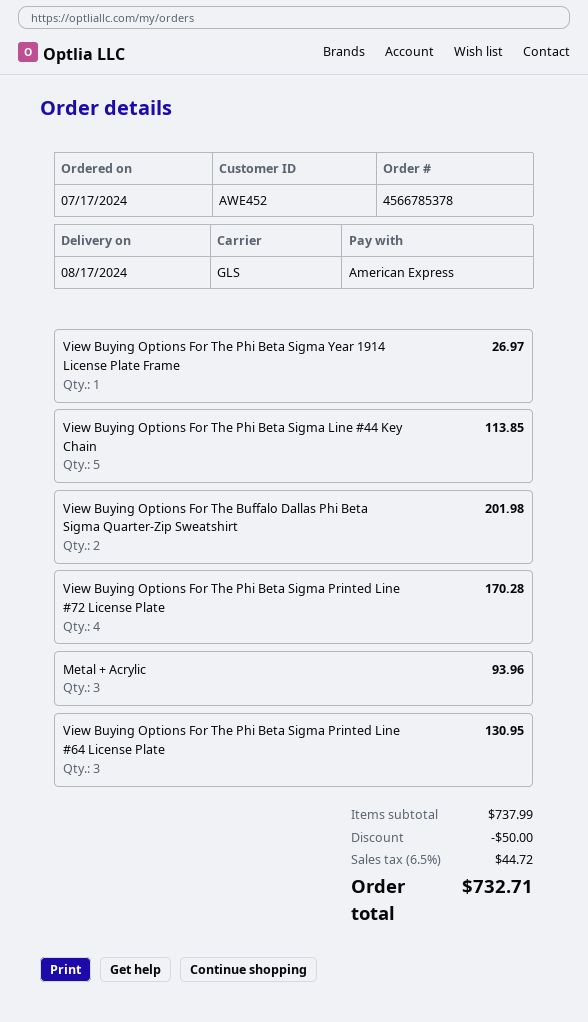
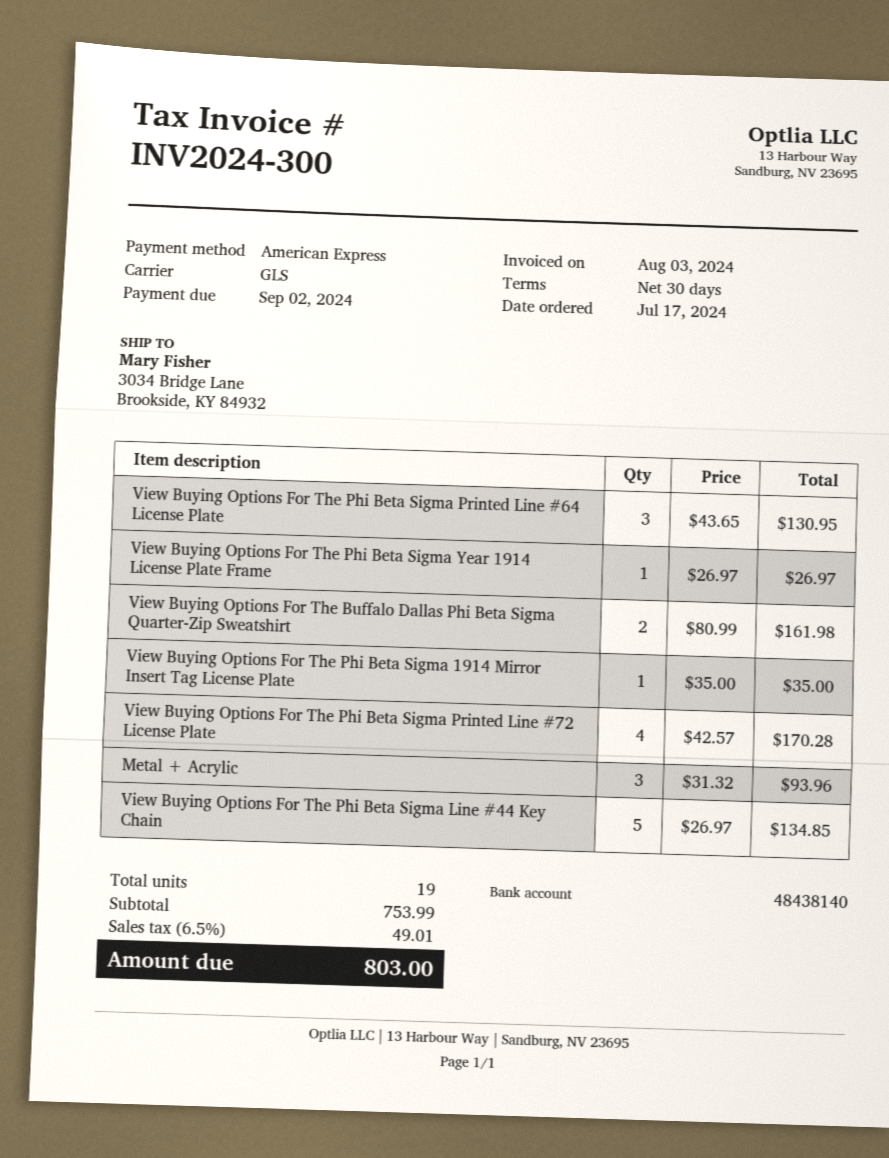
View Buying Options For The Phi Beta Sigma Line #44 Key Chain: 5 for 113.85 -> 5 for 134.85
View Buying Options For The Buffalo Dallas Phi Beta Sigma Quarter-Zip Sweatshirt: 2 for 201.98 -> 2 for 161.98
View Buying Options For The Phi Beta Sigma 1914 Mirror Insert Tag License Plate: none -> 1 for 35.00
subtotal: 737.99 -> 753.99
discount: 50.00 -> none
tax: 6.5% = 44.72 -> 6.5% = 49.01
total: 732.71 -> 803.00

